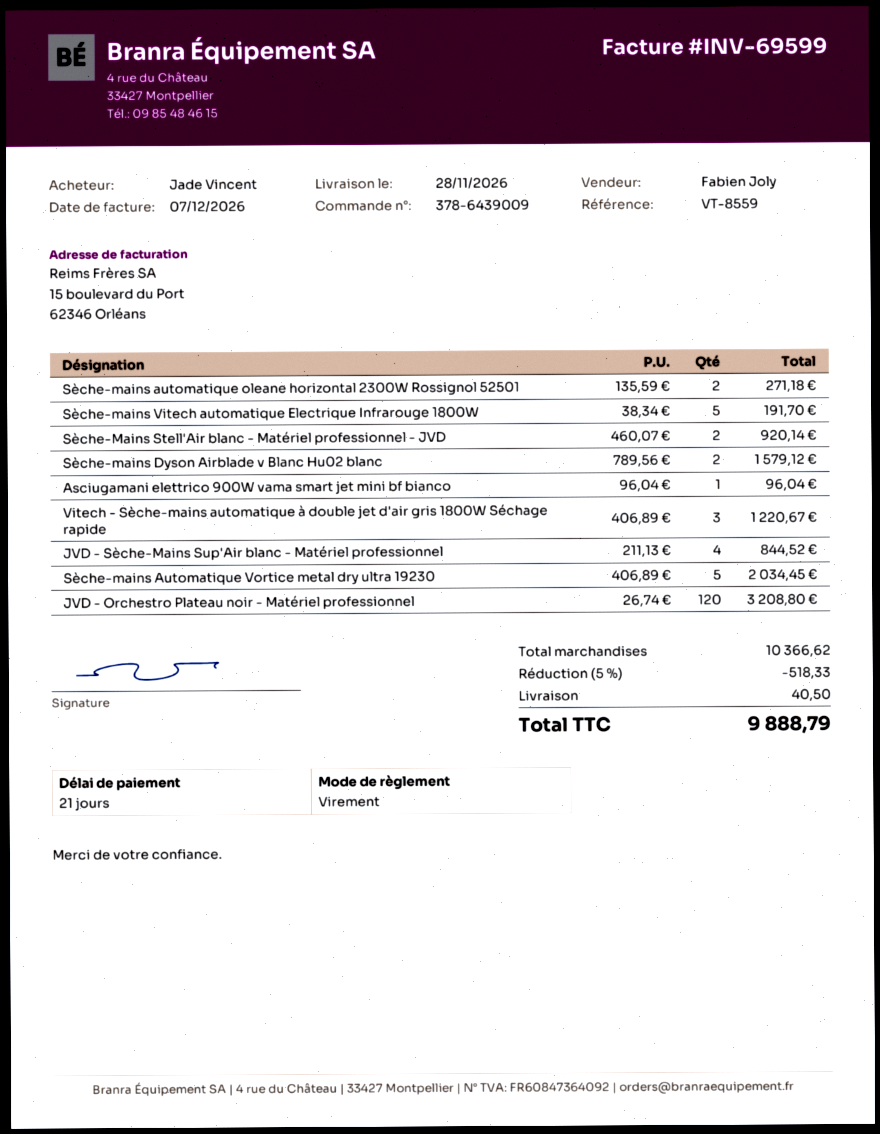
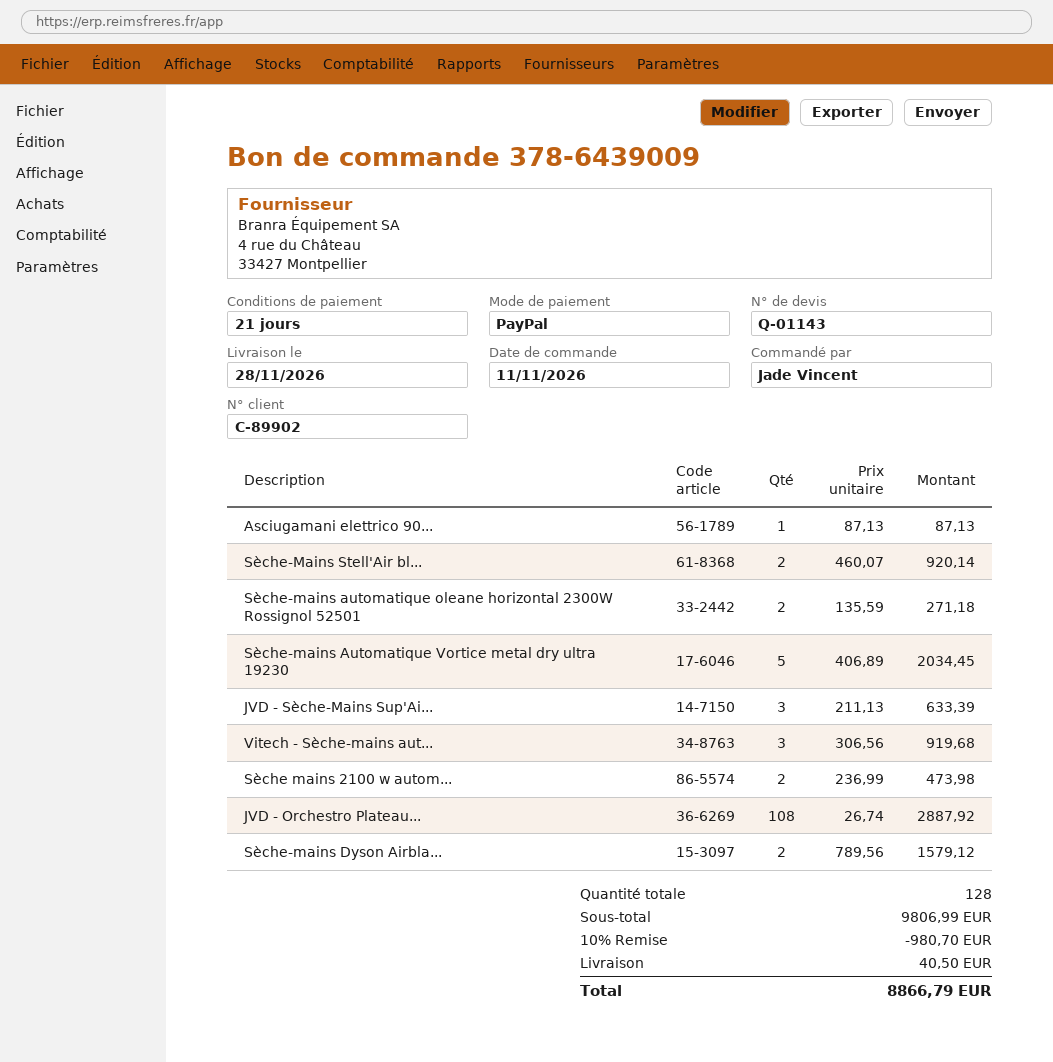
payment method: bank transfer -> PayPal
Sèche-mains Vitech automatique Electrique Infrarouge 1800W: 5 x 38.34 = 191.70 -> none
Asciugamani elettrico 900W vama smart jet mini bf bianco: 1 x 96.04 = 96.04 -> 1 x 87.13 = 87.13
Vitech - Sèche-mains automatique à double jet d'air gris 1800W Séchage rapide: 3 x 406.89 = 1220.67 -> 3 x 306.56 = 919.68
JVD - Sèche-Mains Sup'Air blanc - Matériel professionnel: 4 x 211.13 = 844.52 -> 3 x 211.13 = 633.39
JVD - Orchestro Plateau noir - Matériel professionnel: 120 x 26.74 = 3208.80 -> 108 x 26.74 = 2887.92
Sèche mains 2100 w autom...: none -> 2 x 236.99 = 473.98
subtotal: 10366.62 -> 9806.99
discount: 5% = 518.33 -> 10% = 980.70
total: 9888.79 -> 8866.79

